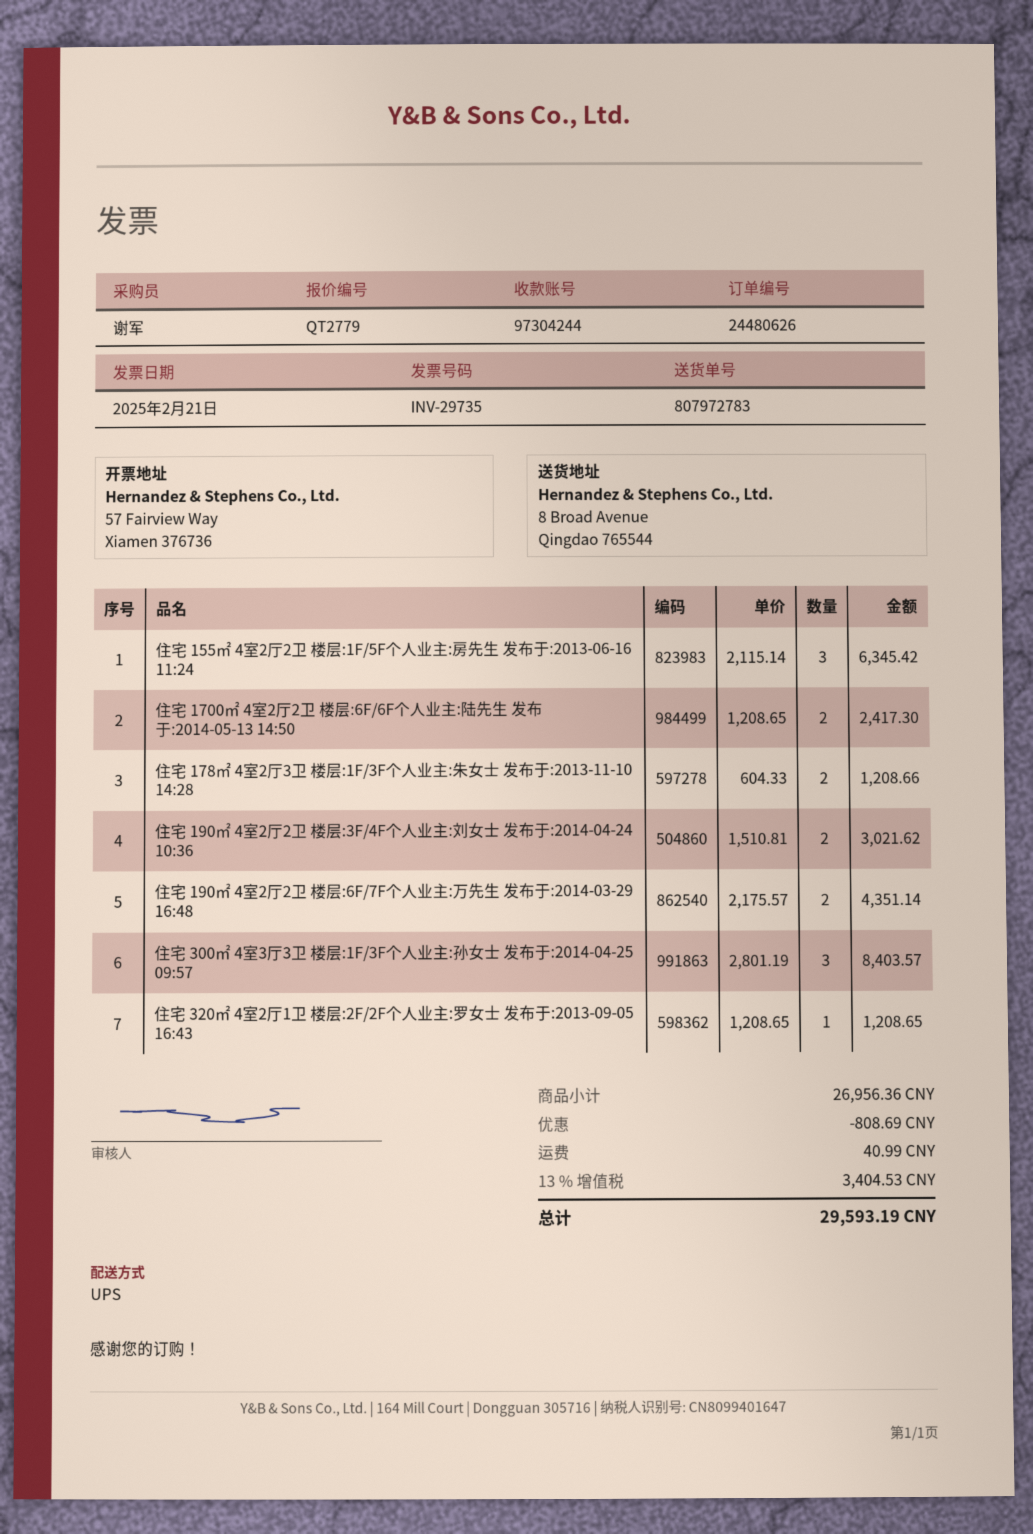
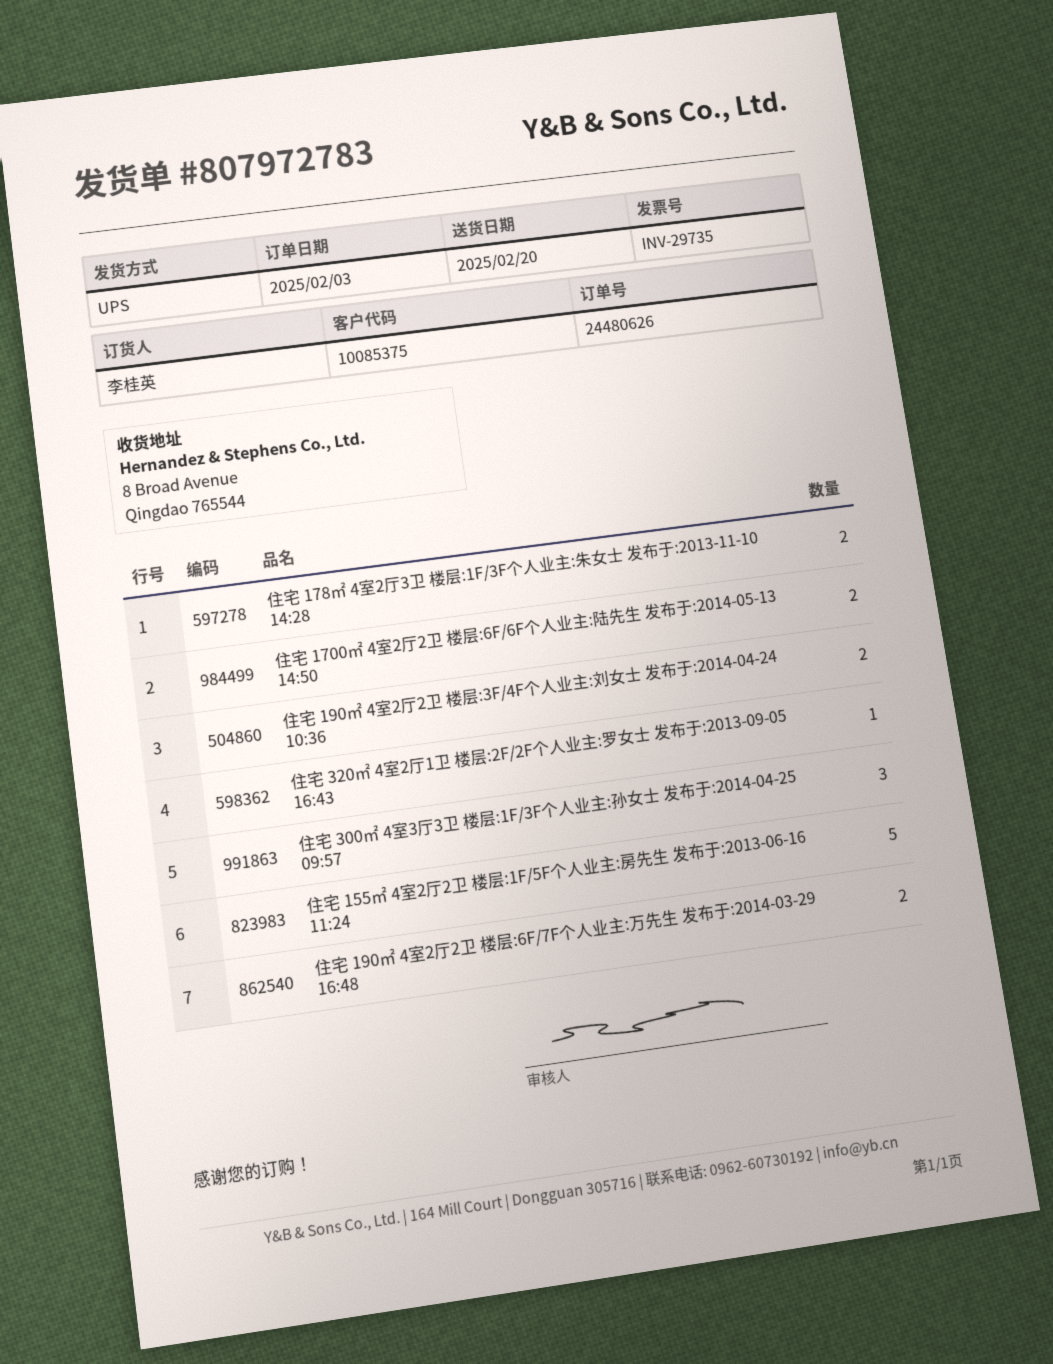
ordered by: 谢军 -> 李桂英
住宅 155㎡ 4室2厅2卫 楼层:1F/5F个人业主:房先生 发布于:2013-06-16 11:24: 3 -> 5

